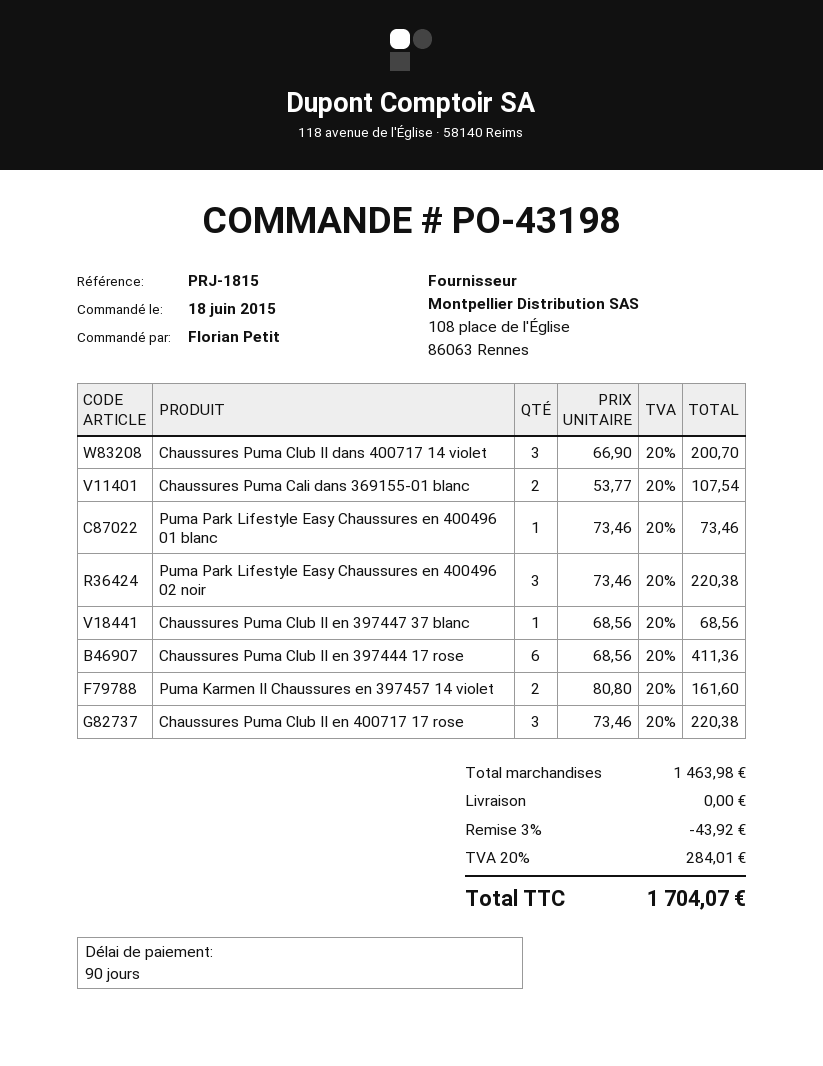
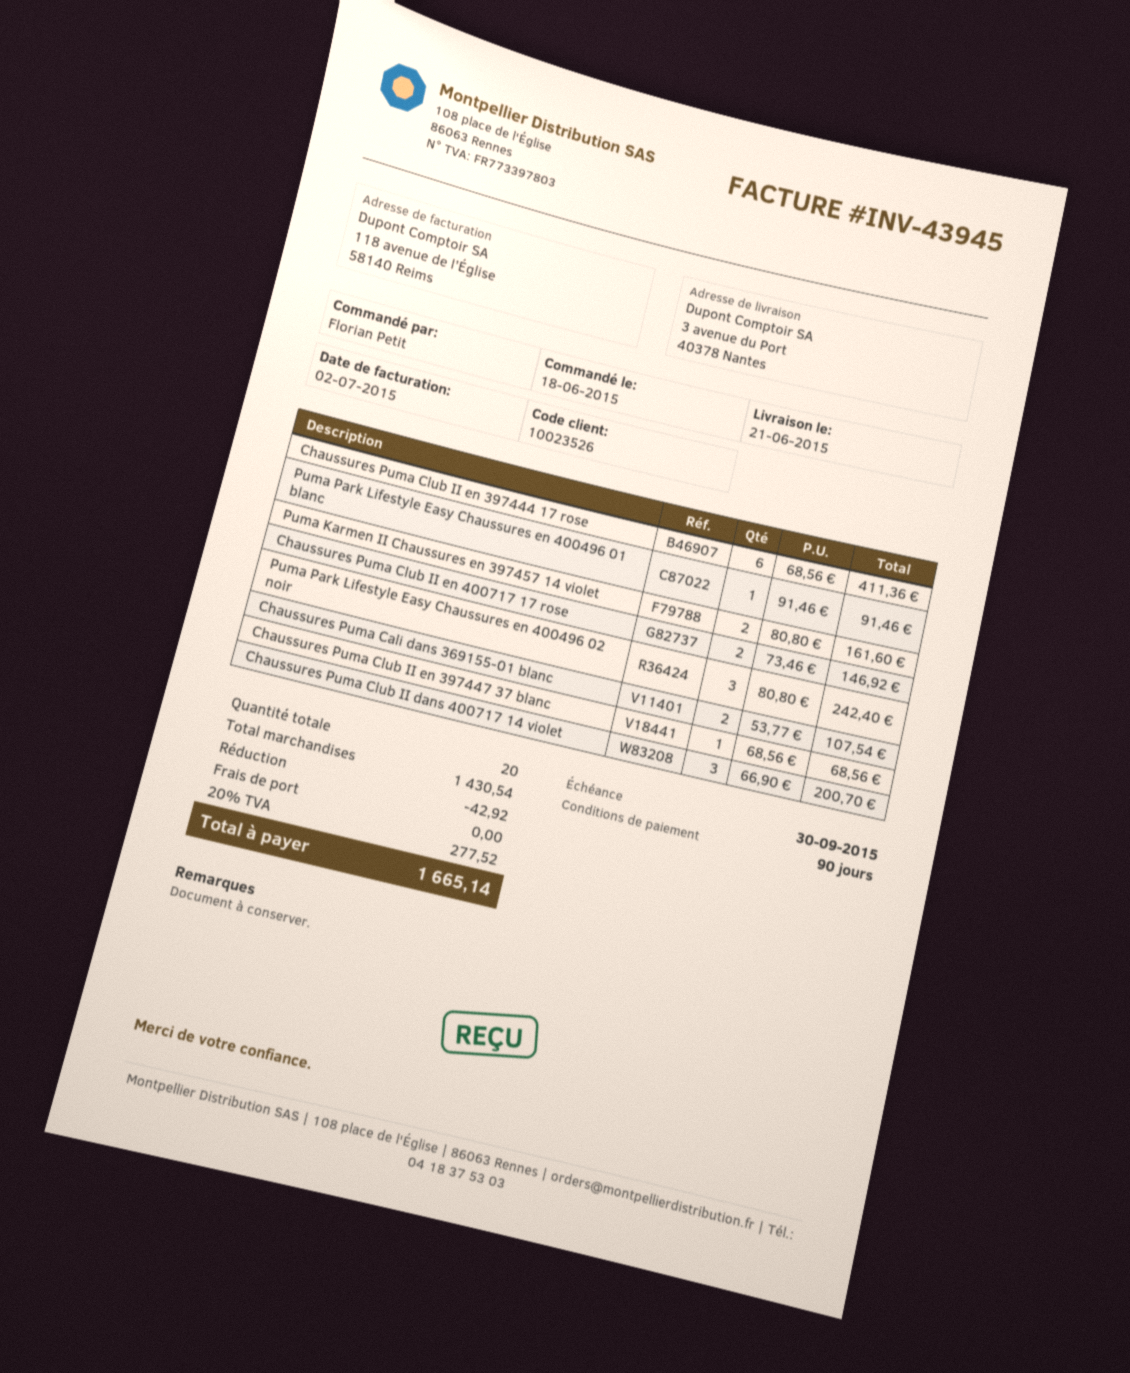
Puma Park Lifestyle Easy Chaussures en 400496 01 blanc: 1 x 73.46 = 73.46 -> 1 x 91.46 = 91.46
Puma Park Lifestyle Easy Chaussures en 400496 02 noir: 3 x 73.46 = 220.38 -> 3 x 80.80 = 242.40
Chaussures Puma Club II en 400717 17 rose: 3 x 73.46 = 220.38 -> 2 x 73.46 = 146.92
subtotal: 1463.98 -> 1430.54
discount: 43.92 -> 42.92
tax: 20% = 284.01 -> 20% = 277.52
total: 1704.07 -> 1665.14

